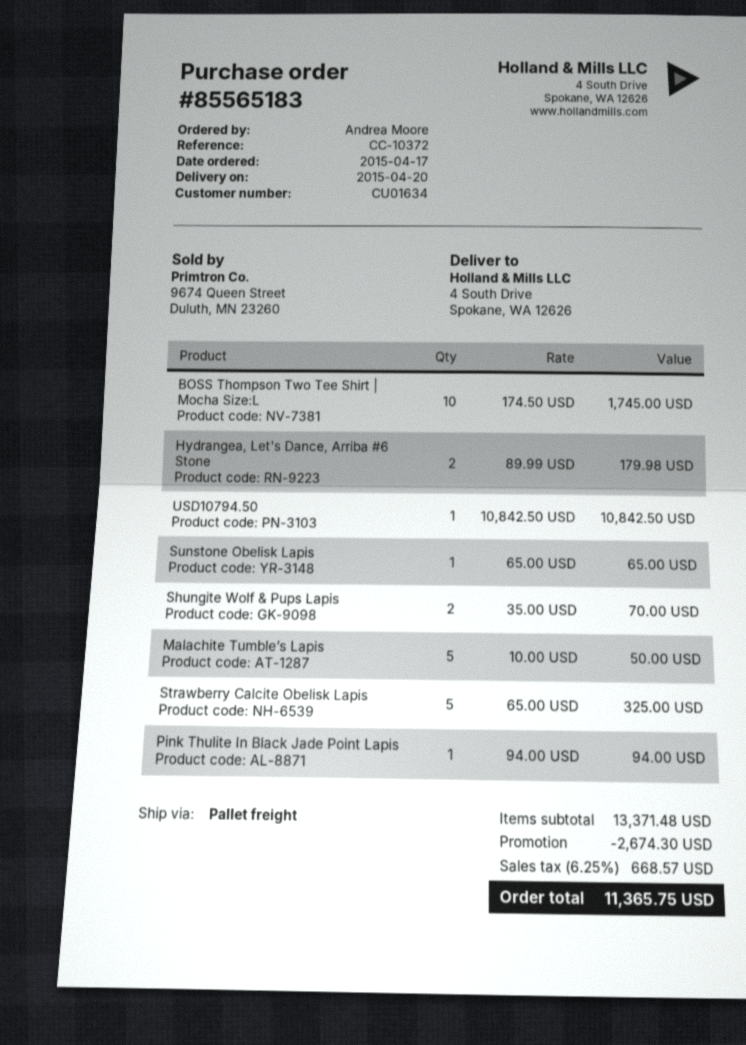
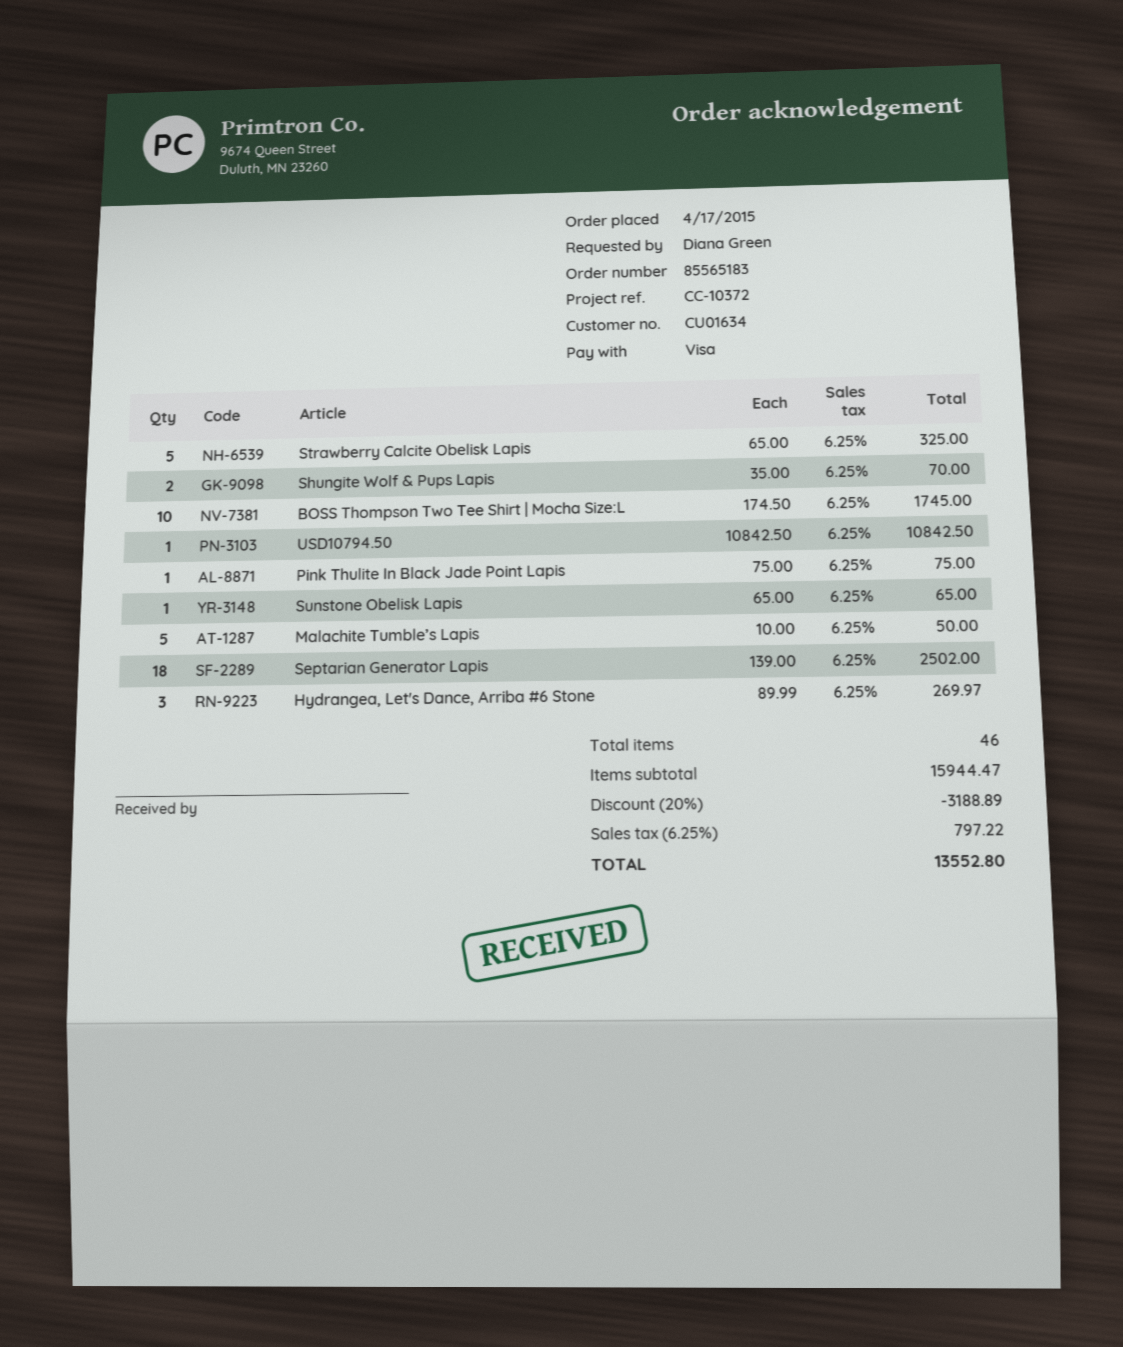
ordered by: Andrea Moore -> Diana Green
Hydrangea, Let's Dance, Arriba #6 Stone: 2 x 89.99 = 179.98 -> 3 x 89.99 = 269.97
Pink Thulite In Black Jade Point Lapis: 1 x 94.00 = 94.00 -> 1 x 75.00 = 75.00
Septarian Generator Lapis: none -> 18 x 139.00 = 2502.00
subtotal: 13371.48 -> 15944.47
discount: 2674.30 -> 3188.89
tax: 6.25% = 668.57 -> 6.25% = 797.22
total: 11365.75 -> 13552.80

